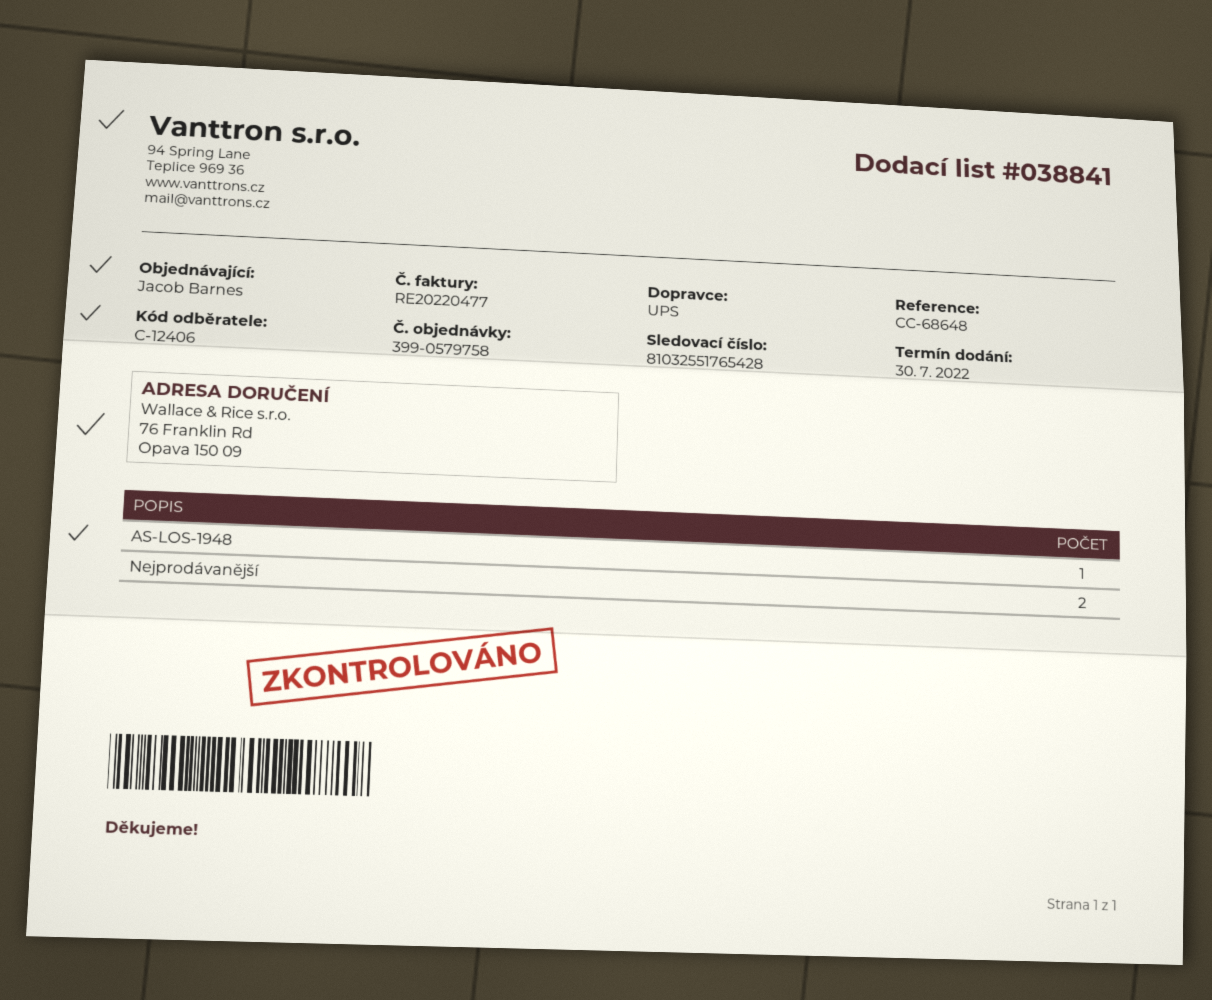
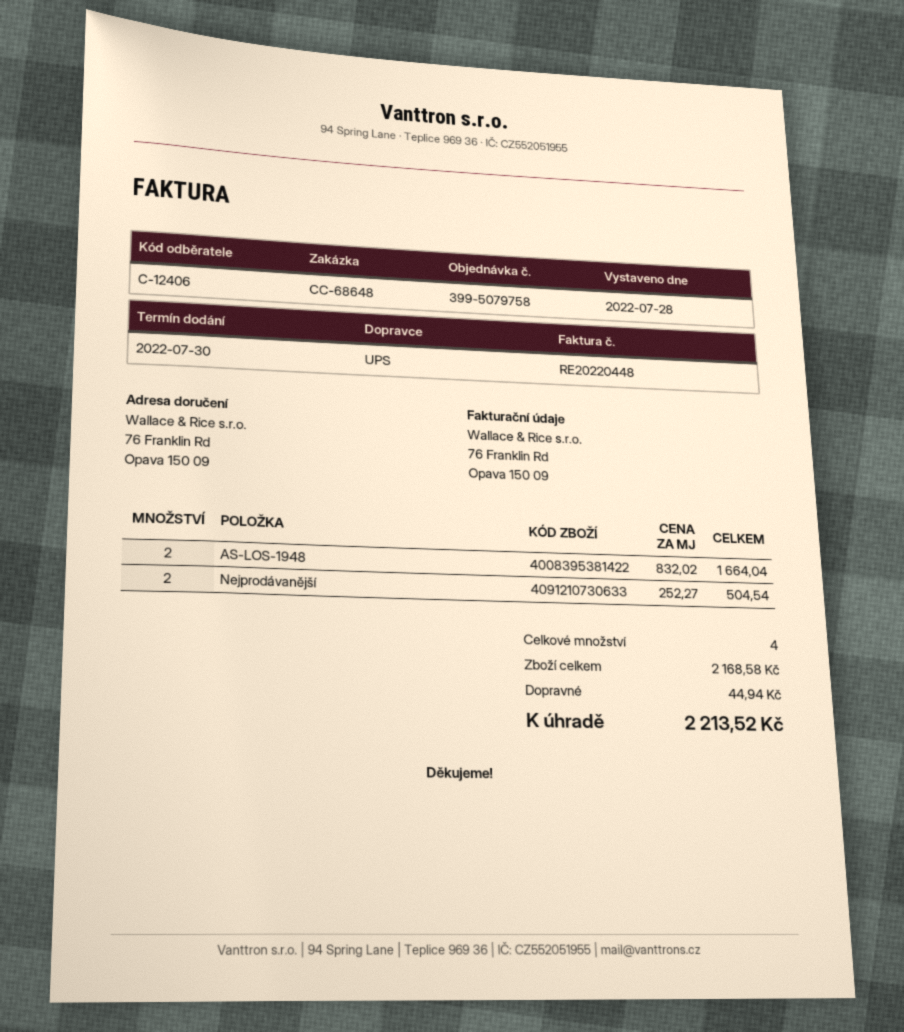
order number: 399-0579758 -> 399-5079758
invoice number: RE20220477 -> RE20220448
AS-LOS-1948: 1 -> 2

